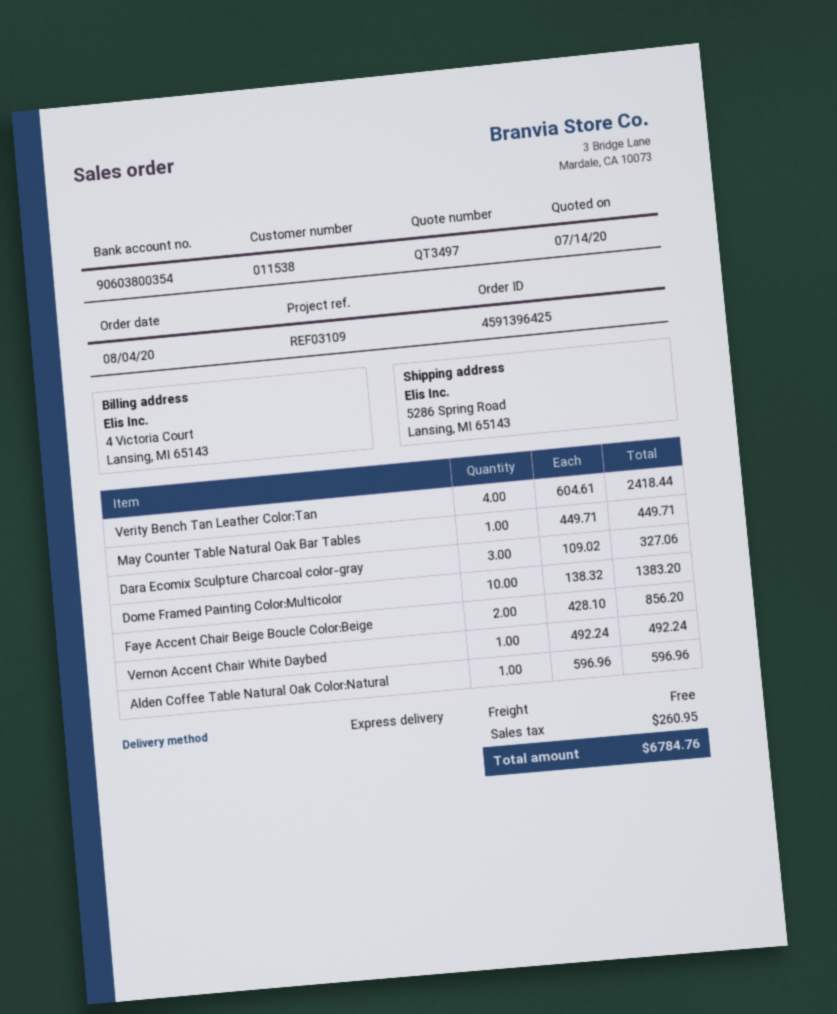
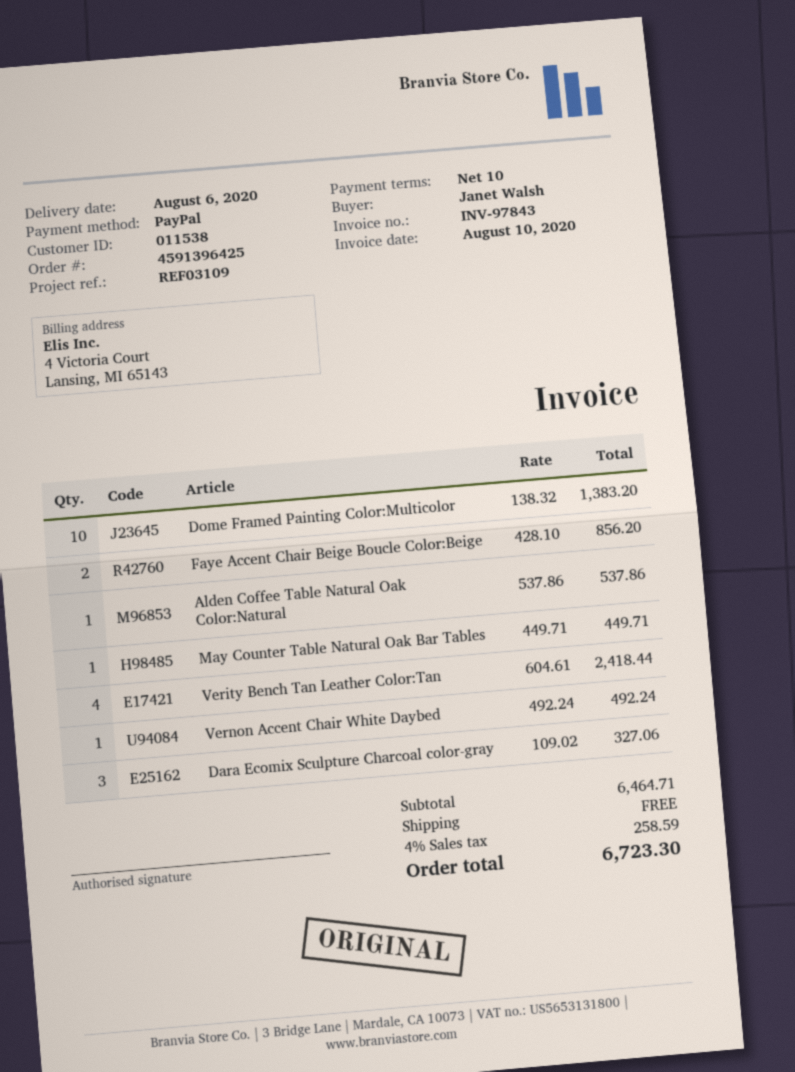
Alden Coffee Table Natural Oak Color:Natural: 1 x 596.96 = 596.96 -> 1 x 537.86 = 537.86
tax: 260.95 -> 258.59
total: 6784.76 -> 6723.30

